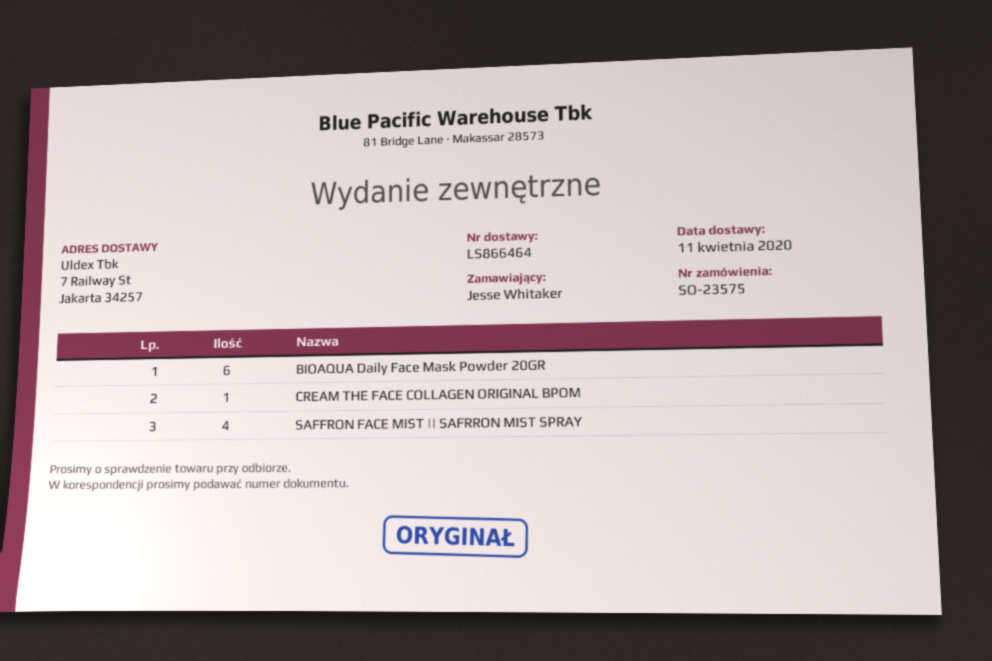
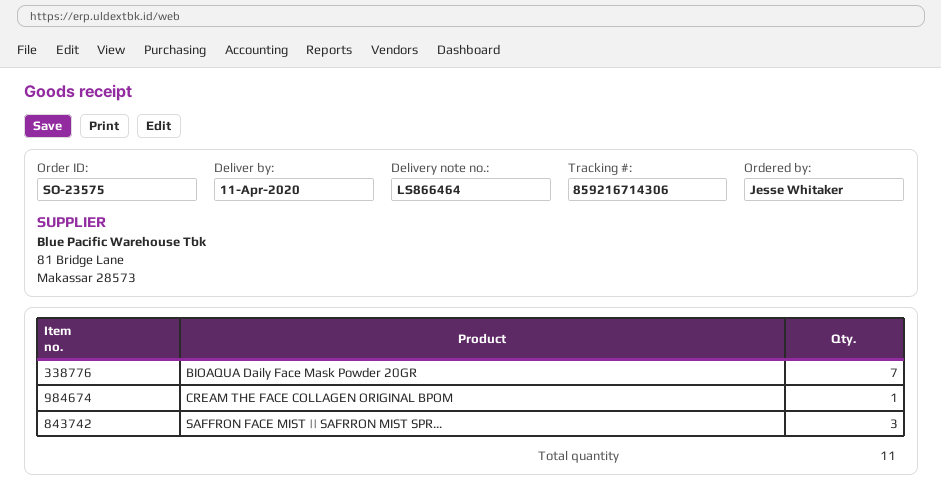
BIOAQUA Daily Face Mask Powder 20GR: 6 -> 7
SAFFRON FACE MIST || SAFRRON MIST SPRAY: 4 -> 3

